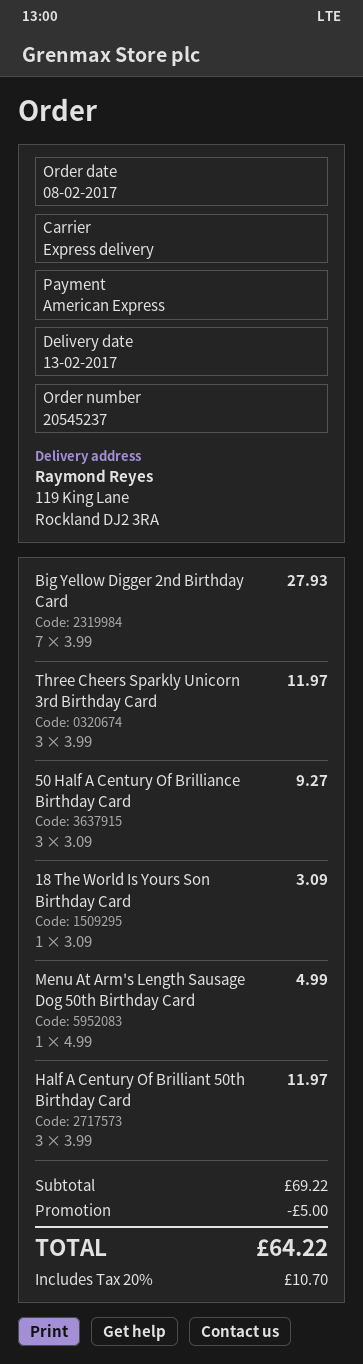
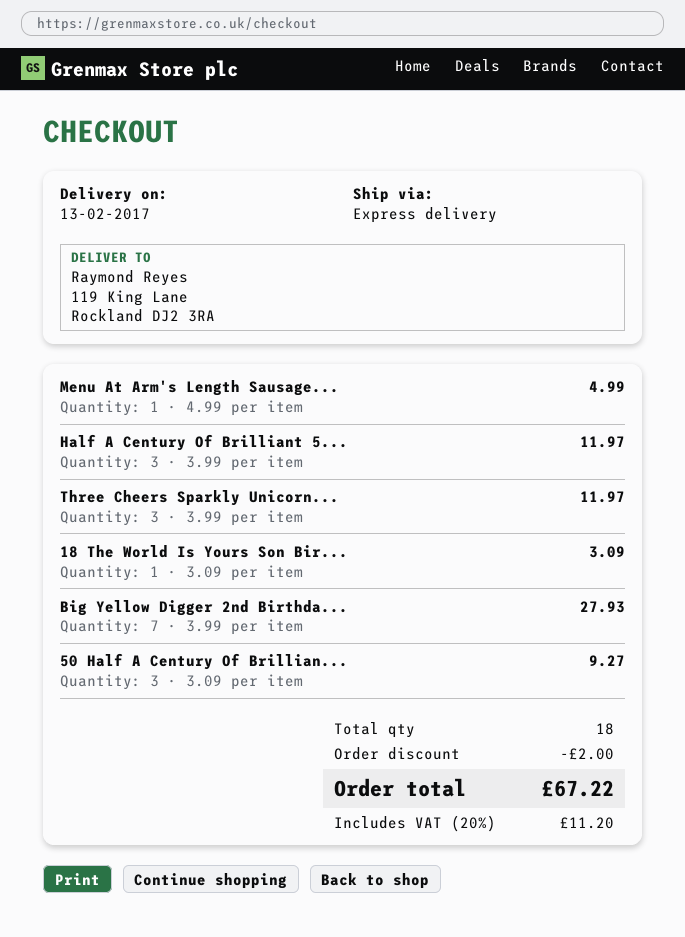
discount: 5.00 -> 2.00
tax: 20% = 10.70 -> 20% = 11.20
total: 64.22 -> 67.22

